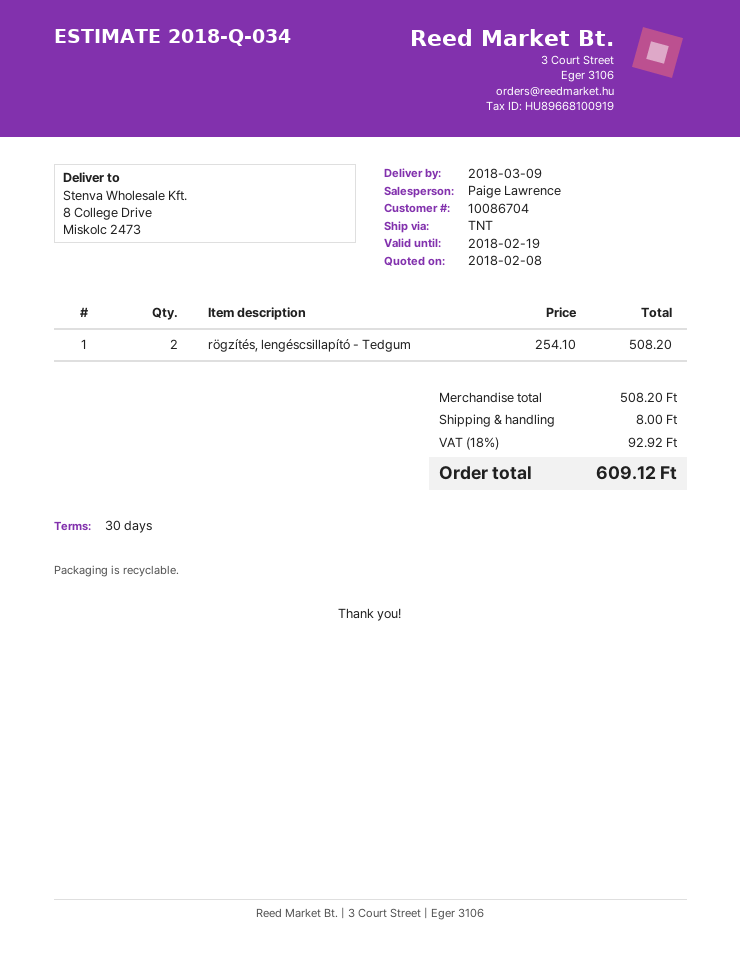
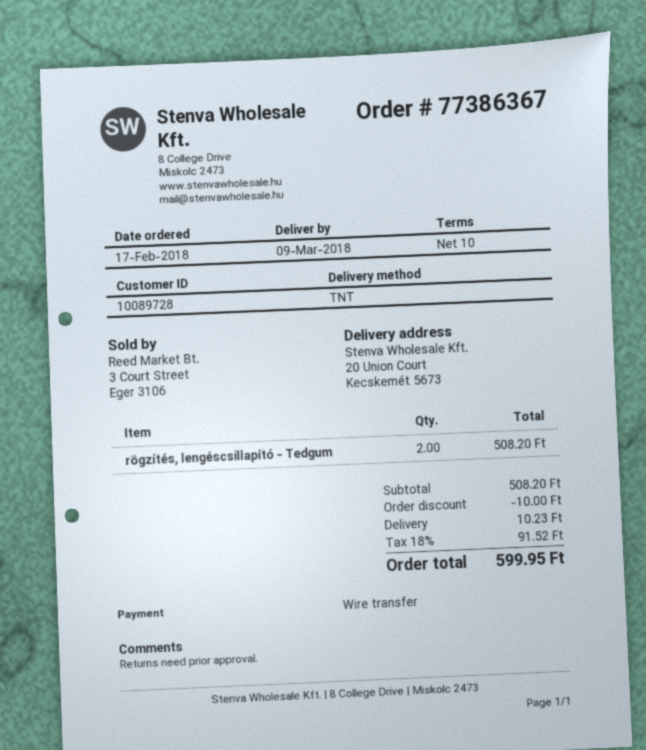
payment terms: 30 days -> 10 days
customer number: 10086704 -> 10089728
ship to: 8 College Drive, Miskolc 2473 -> 20 Union Court, Kecskemét 5673
discount: none -> 10.00
shipping: 8.00 -> 10.23
tax: 18% = 92.92 -> 18% = 91.52
total: 609.12 -> 599.95

